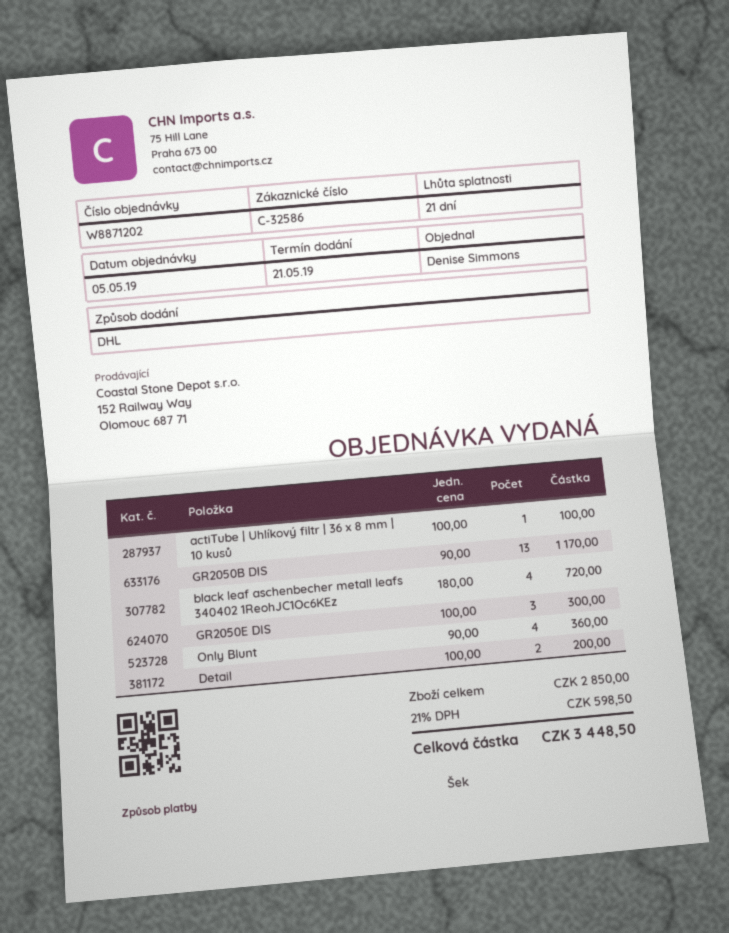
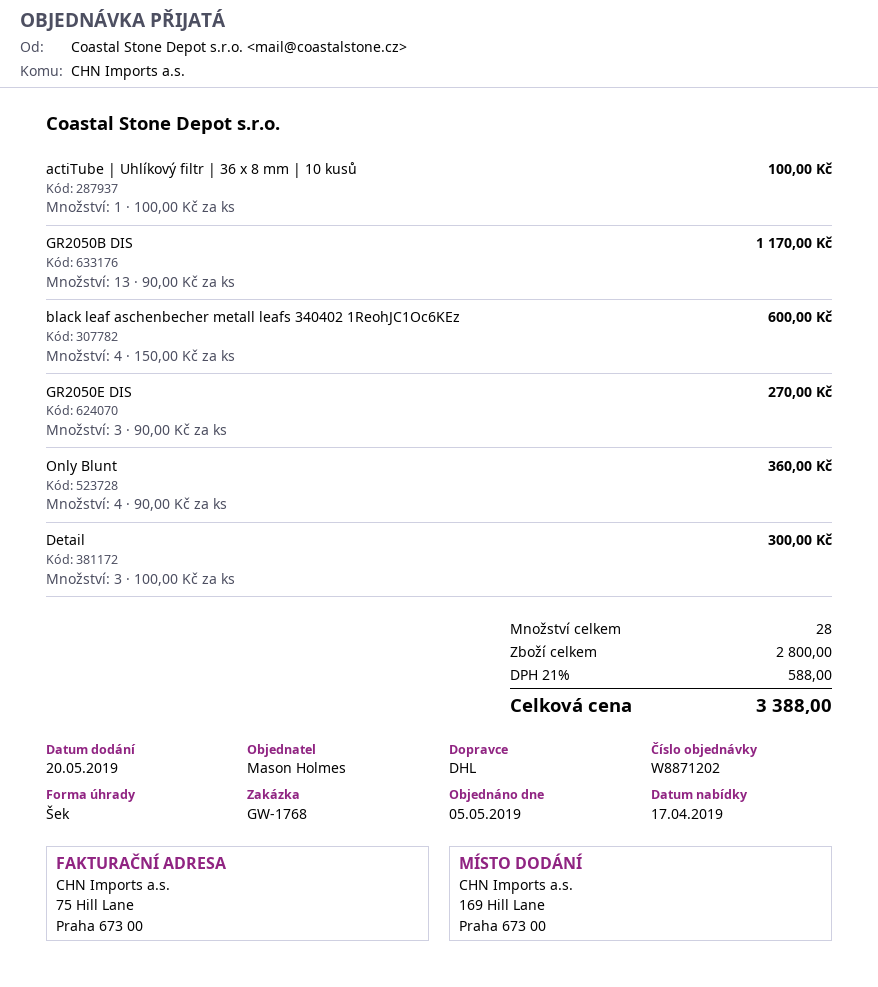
delivery date: 2019-05-21 -> 2019-05-20
ordered by: Denise Simmons -> Mason Holmes
black leaf aschenbecher metall leafs 340402 1ReohJC1Oc6KEz: 4 x 180.00 = 720.00 -> 4 x 150.00 = 600.00
GR2050E DIS: 3 x 100.00 = 300.00 -> 3 x 90.00 = 270.00
Detail: 2 x 100.00 = 200.00 -> 3 x 100.00 = 300.00
subtotal: 2850.00 -> 2800.00
tax: 21% = 598.50 -> 21% = 588.00
total: 3448.50 -> 3388.00

